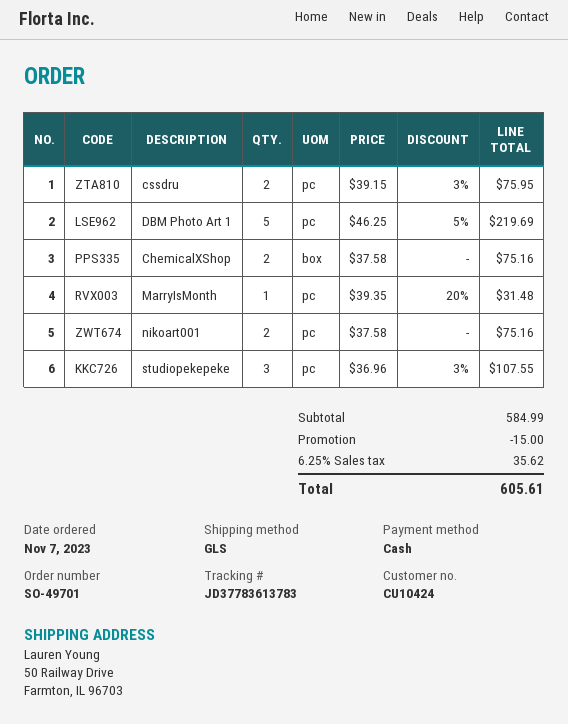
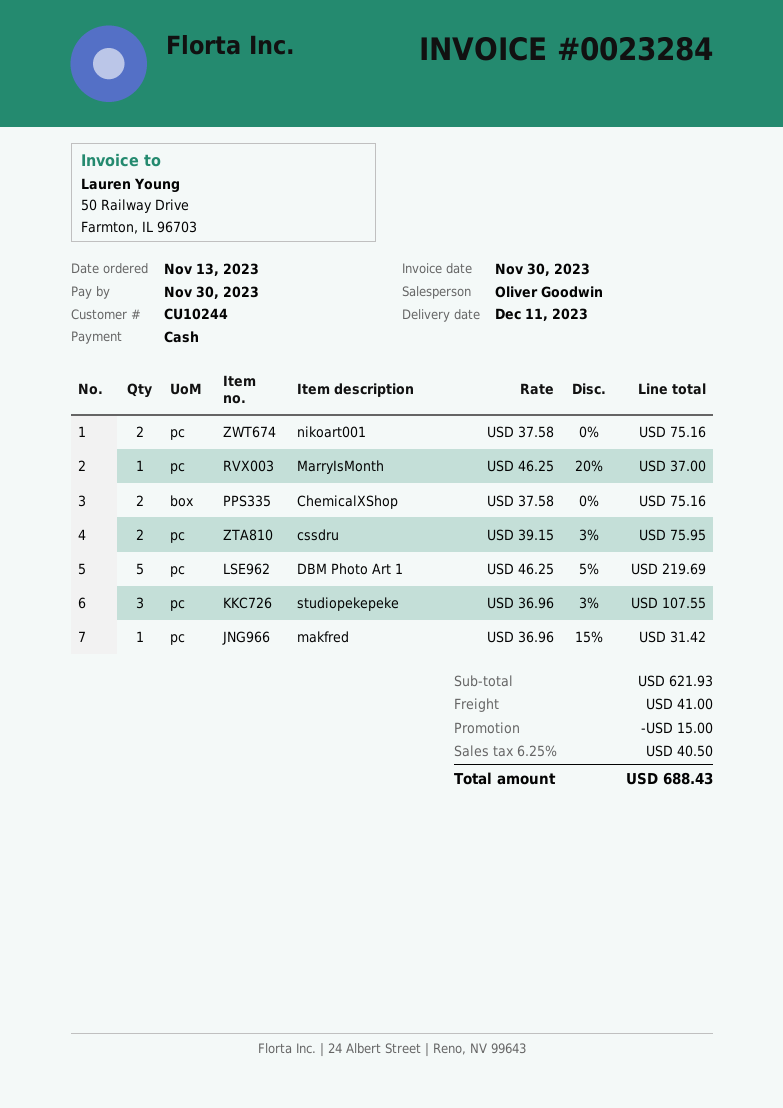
order date: 2023-11-07 -> 2023-11-13
customer number: CU10424 -> CU10244
MarryIsMonth: 1 x 39.35 - 20% = 31.48 -> 1 x 46.25 - 20% = 37.00
makfred: none -> 1 x 36.96 - 15% = 31.42
subtotal: 584.99 -> 621.93
shipping: none -> 41.00
tax: 6.25% = 35.62 -> 6.25% = 40.50
total: 605.61 -> 688.43

